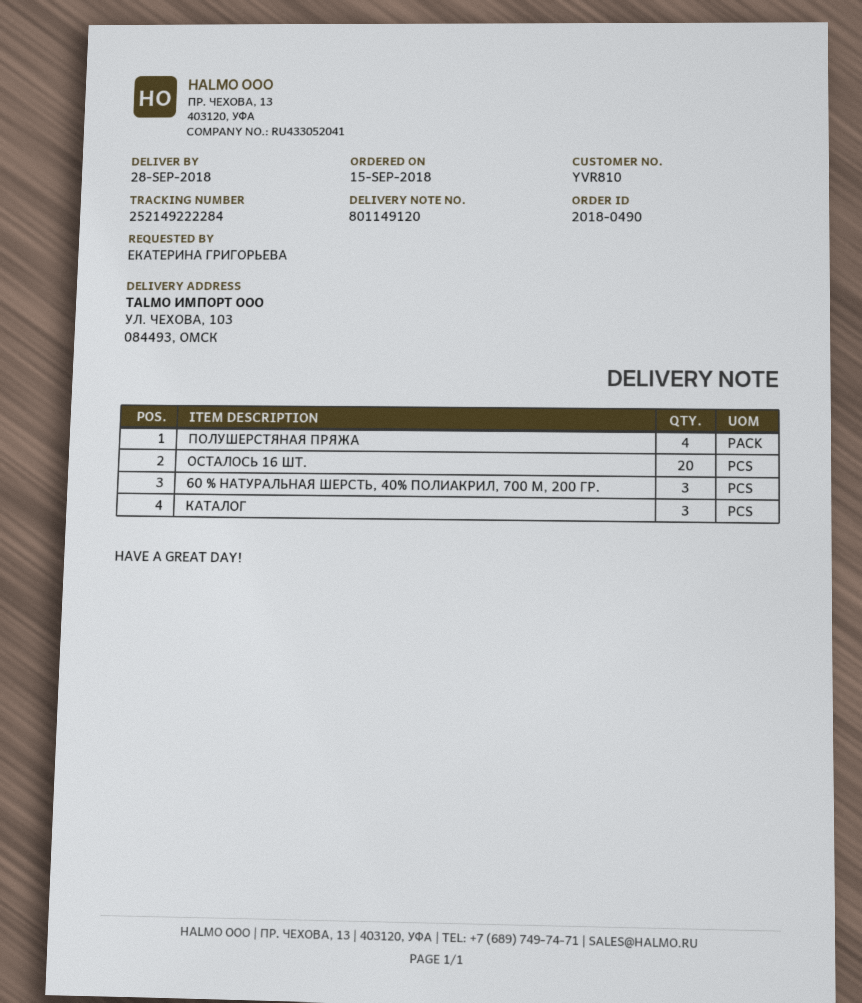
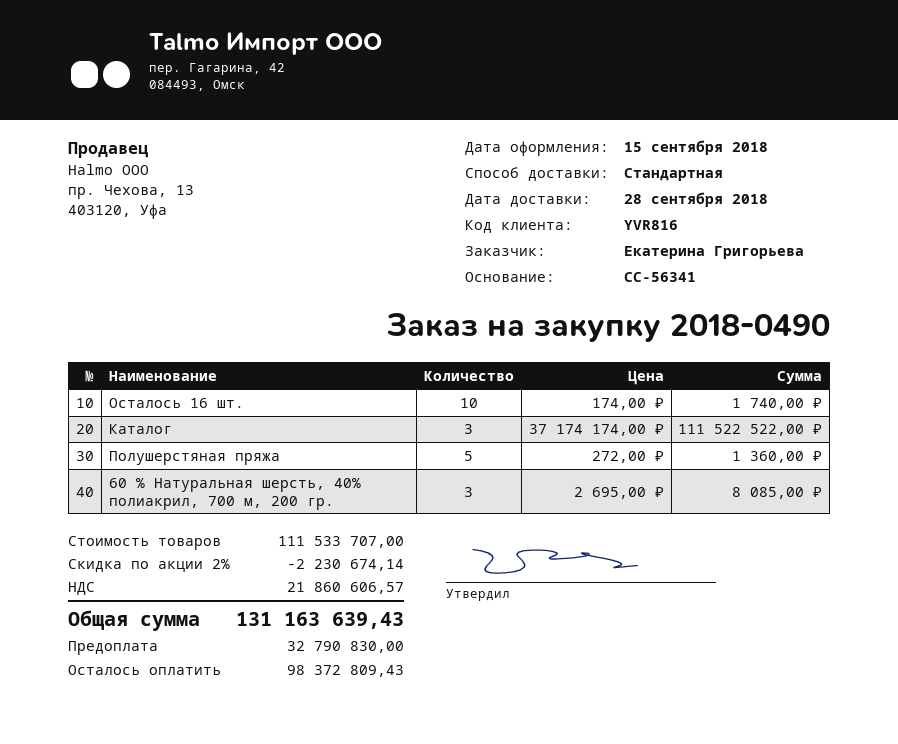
customer number: YVR810 -> YVR816
ПОЛУШЕРСТЯНАЯ ПРЯЖА: 4 -> 5
ОСТАЛОСЬ 16 ШТ.: 20 -> 10

